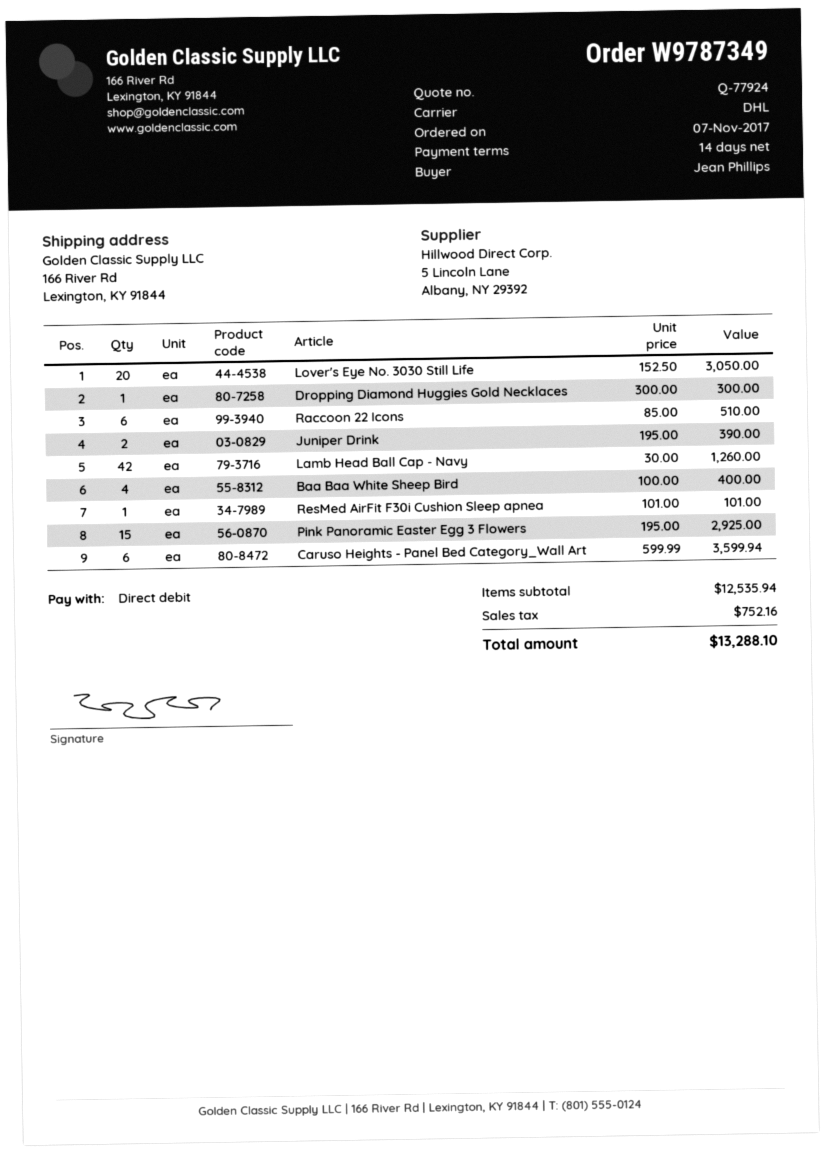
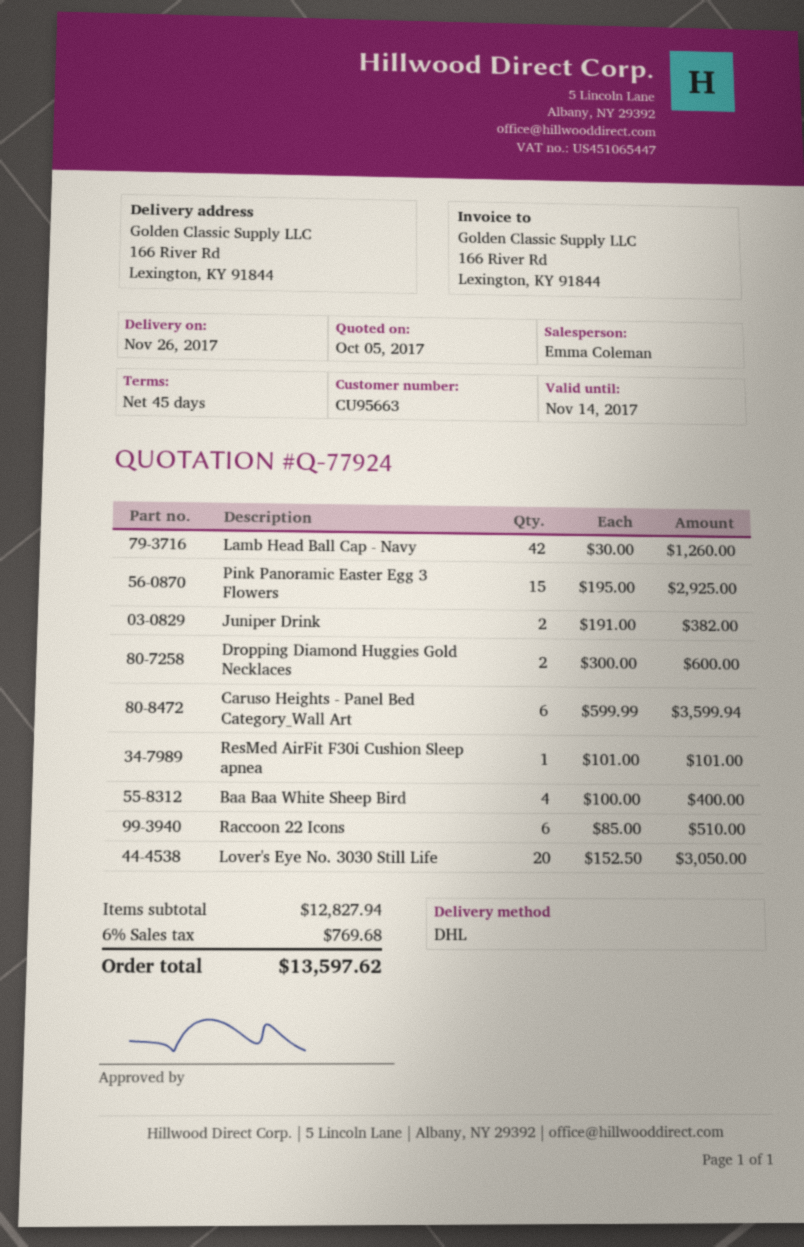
payment terms: 14 days -> 45 days
Dropping Diamond Huggies Gold Necklaces: 1 x 300.00 = 300.00 -> 2 x 300.00 = 600.00
Juniper Drink: 2 x 195.00 = 390.00 -> 2 x 191.00 = 382.00
subtotal: 12535.94 -> 12827.94
tax: 752.16 -> 769.68
total: 13288.10 -> 13597.62

